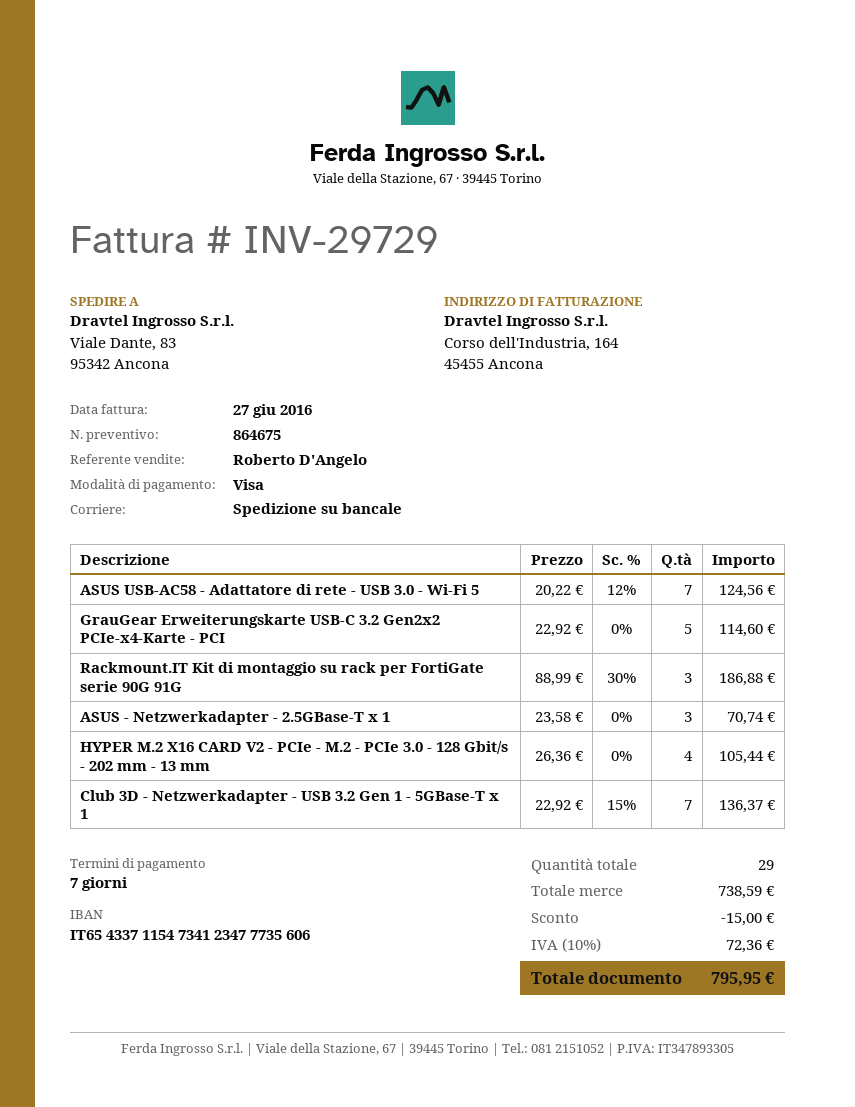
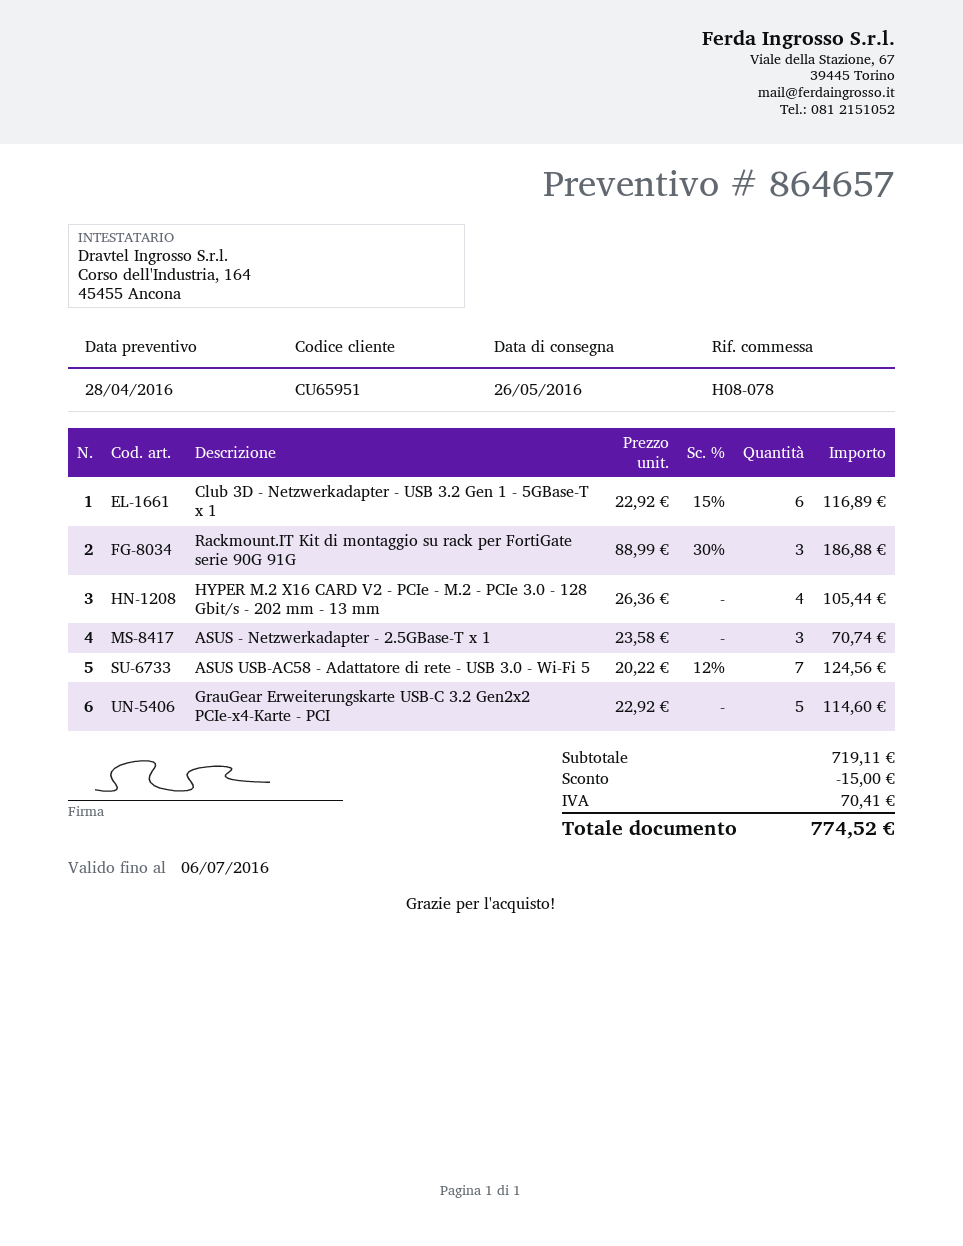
quote number: 864675 -> 864657
Club 3D - Netzwerkadapter - USB 3.2 Gen 1 - 5GBase-T x 1: 7 x 22.92 - 15% = 136.37 -> 6 x 22.92 - 15% = 116.89
subtotal: 738.59 -> 719.11
tax: 72.36 -> 70.41
total: 795.95 -> 774.52

